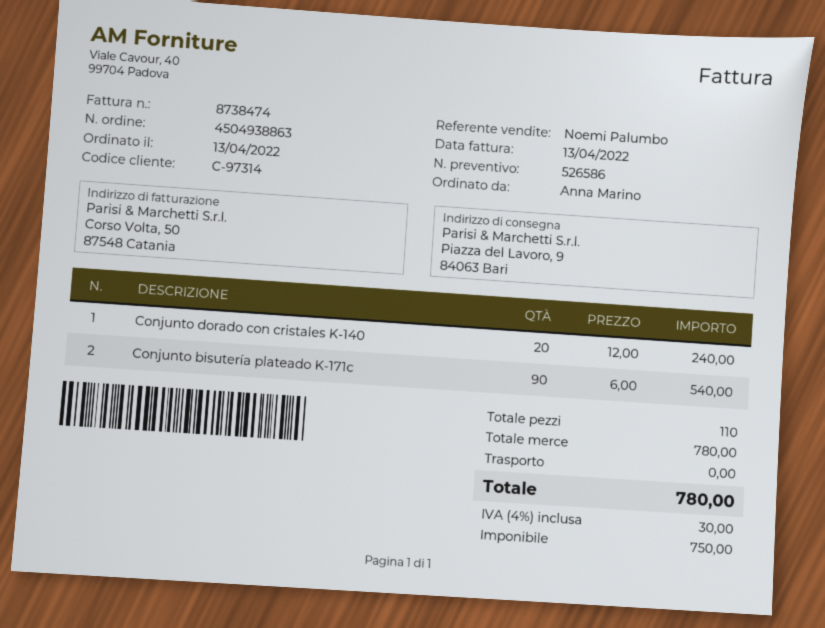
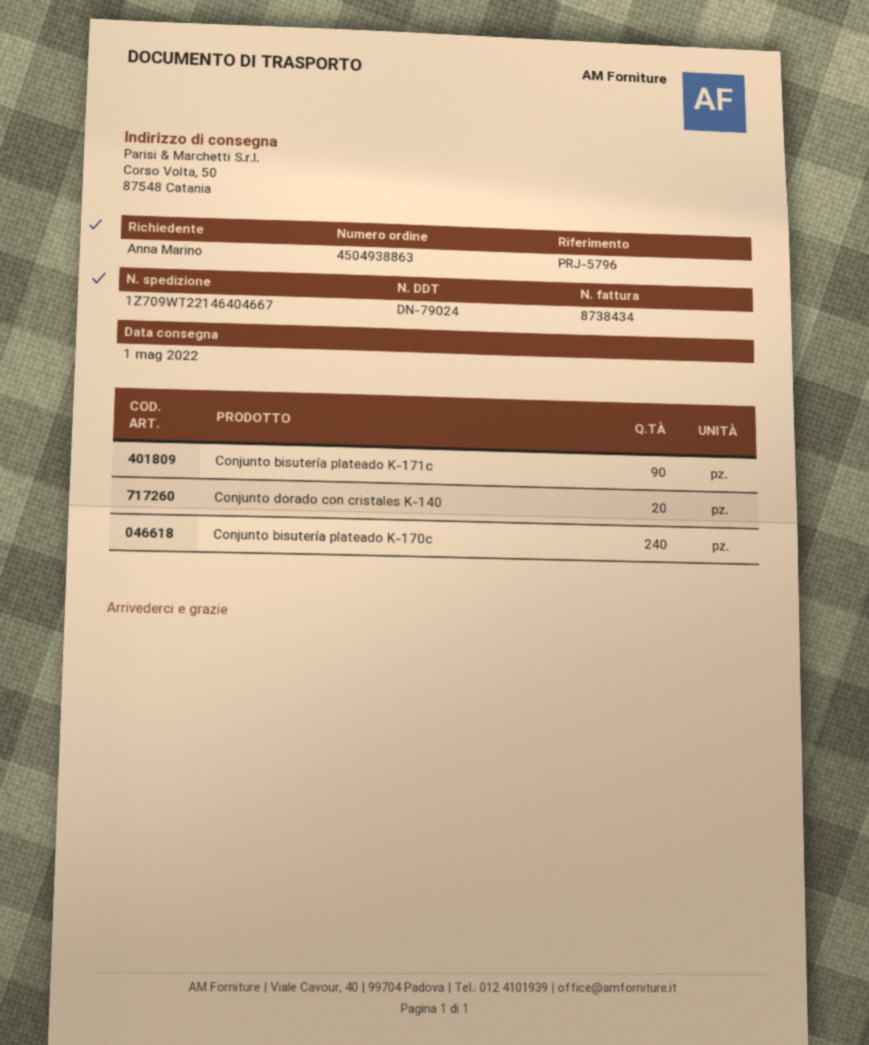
invoice number: 8738474 -> 8738434
ship to: Piazza del Lavoro, 9, 84063 Bari -> Corso Volta, 50, 87548 Catania
Conjunto bisutería plateado K-170c: none -> 240

